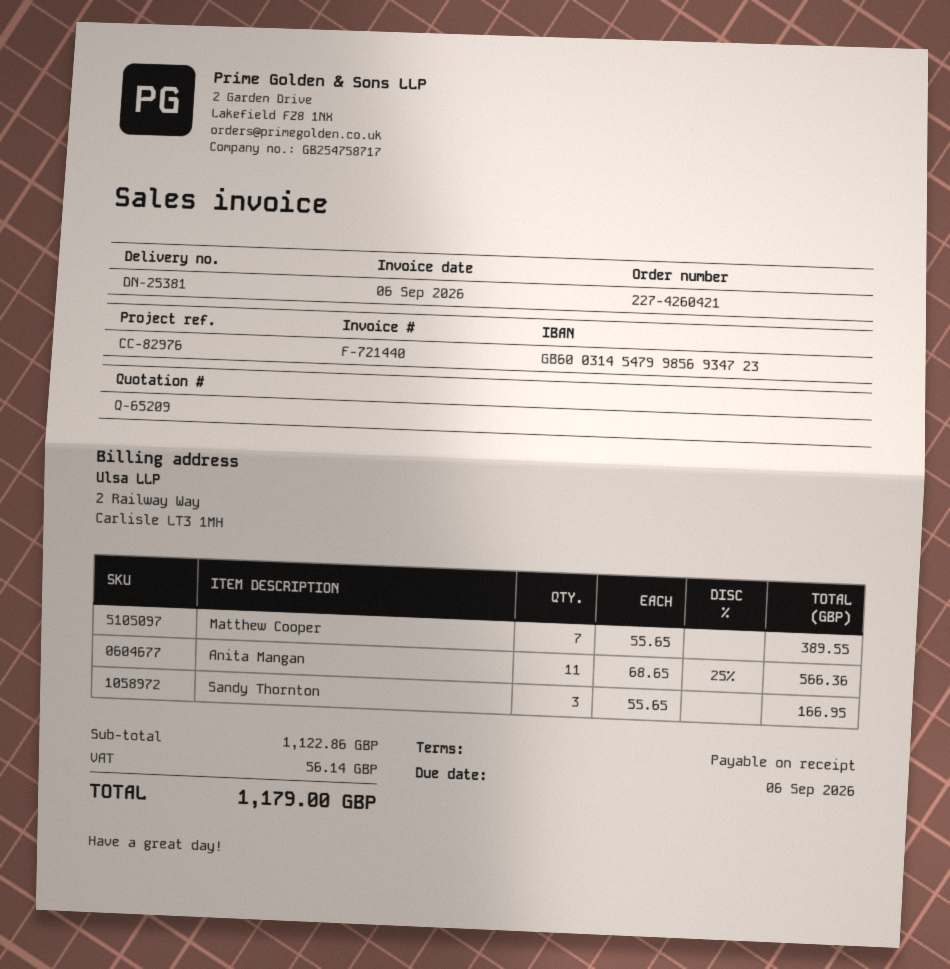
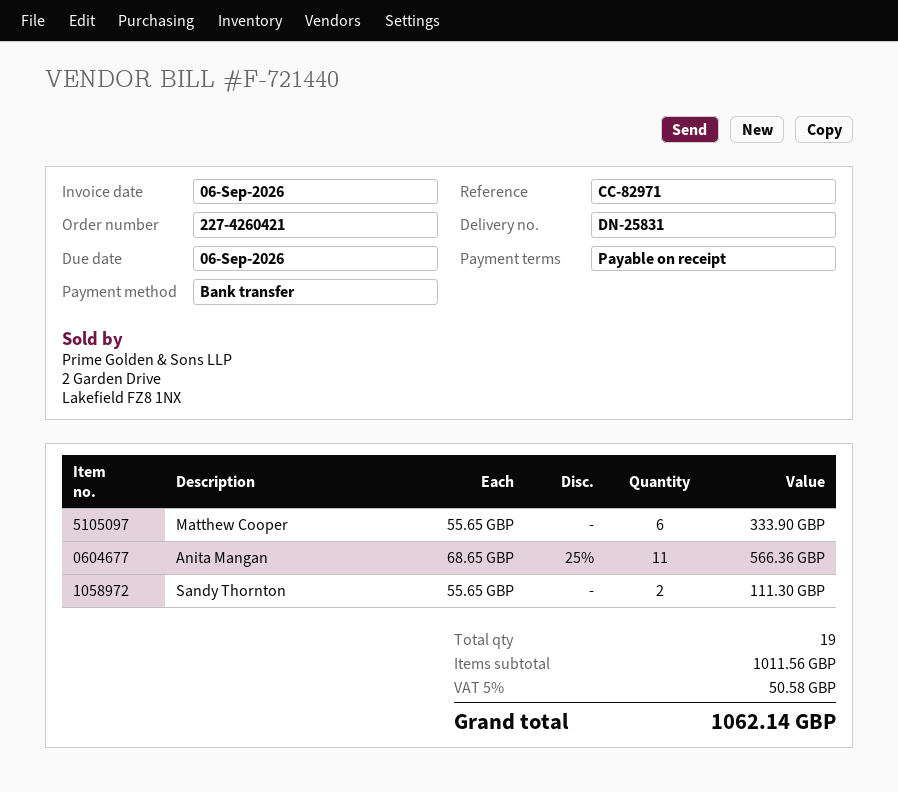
delivery note number: DN-25381 -> DN-25831
reference: CC-82976 -> CC-82971
Matthew Cooper: 7 x 55.65 = 389.55 -> 6 x 55.65 = 333.90
Sandy Thornton: 3 x 55.65 = 166.95 -> 2 x 55.65 = 111.30
subtotal: 1122.86 -> 1011.56
tax: 56.14 -> 50.58
total: 1179.00 -> 1062.14

